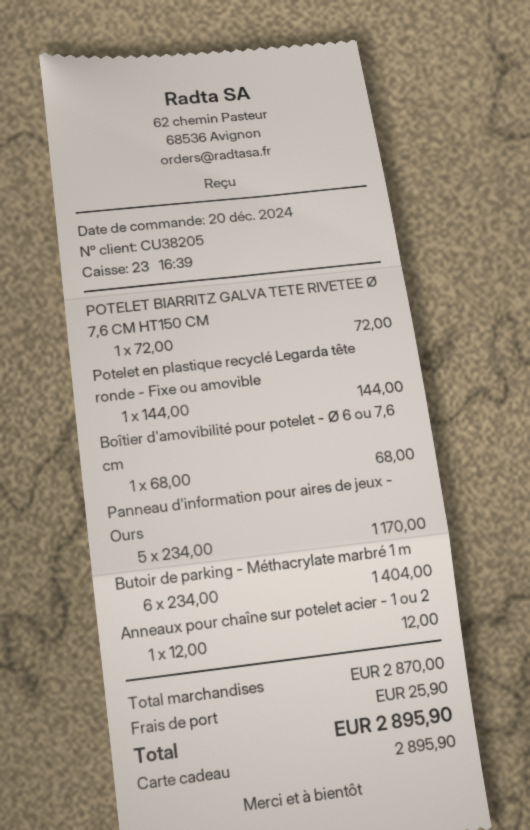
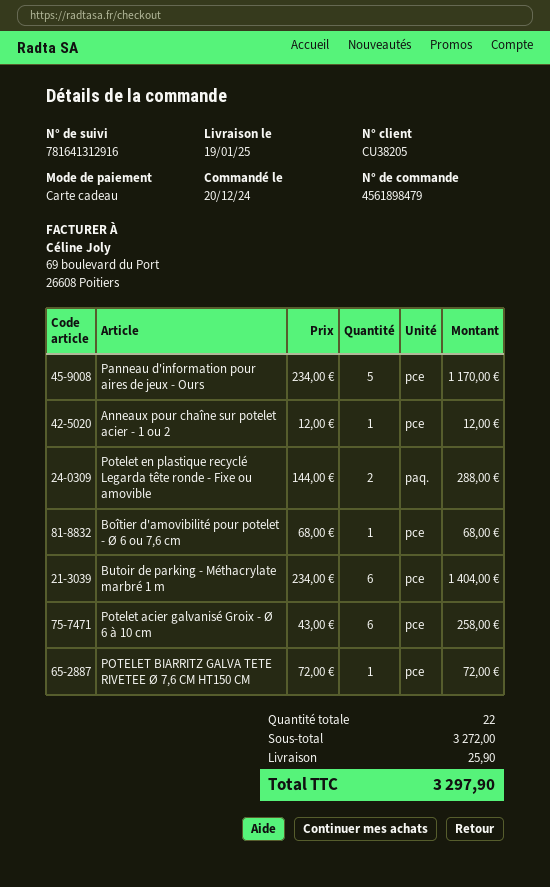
Potelet en plastique recyclé Legarda tête ronde - Fixe ou amovible: 1 x 144.00 = 144.00 -> 2 x 144.00 = 288.00
Potelet acier galvanisé Groix - Ø 6 à 10 cm: none -> 6 x 43.00 = 258.00
subtotal: 2870.00 -> 3272.00
total: 2895.90 -> 3297.90

